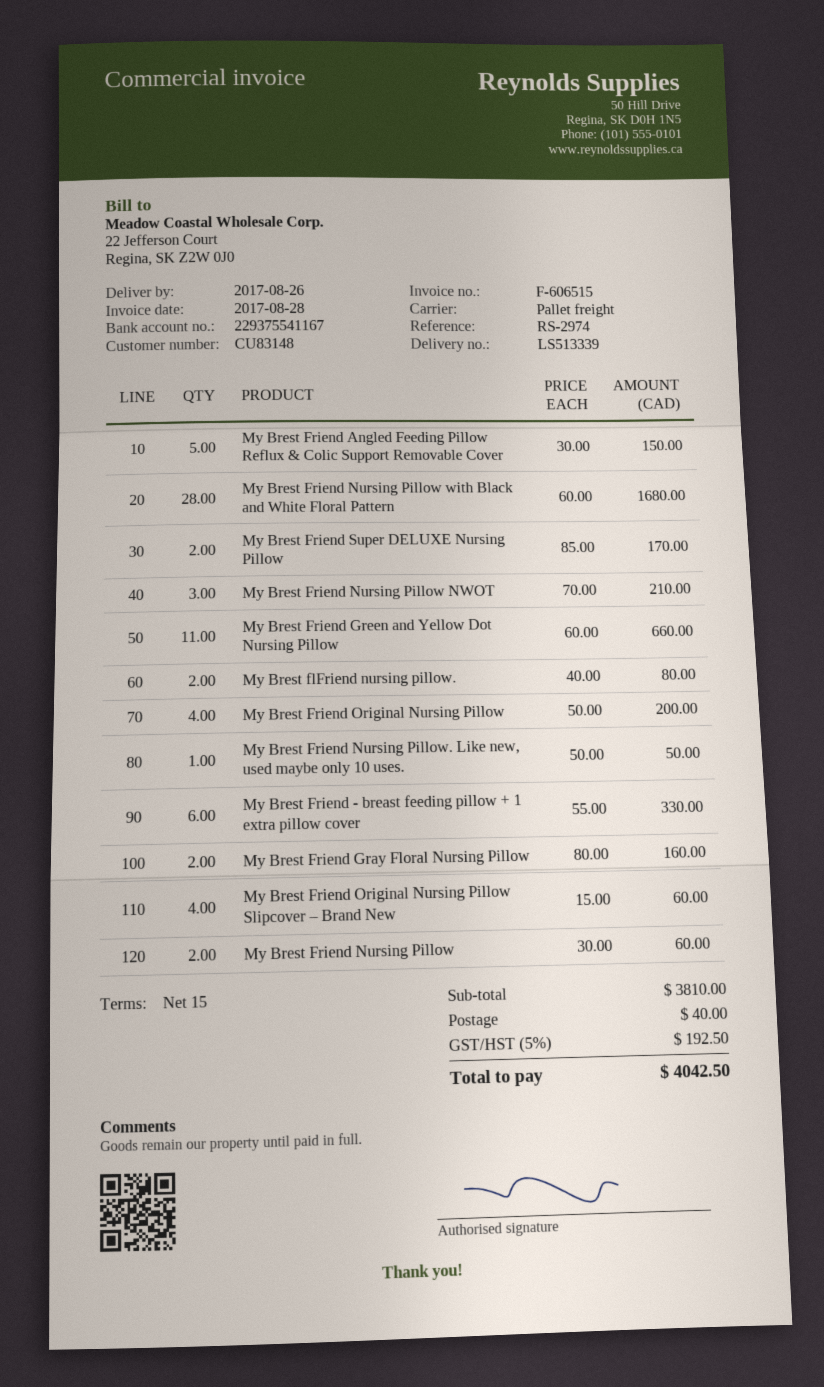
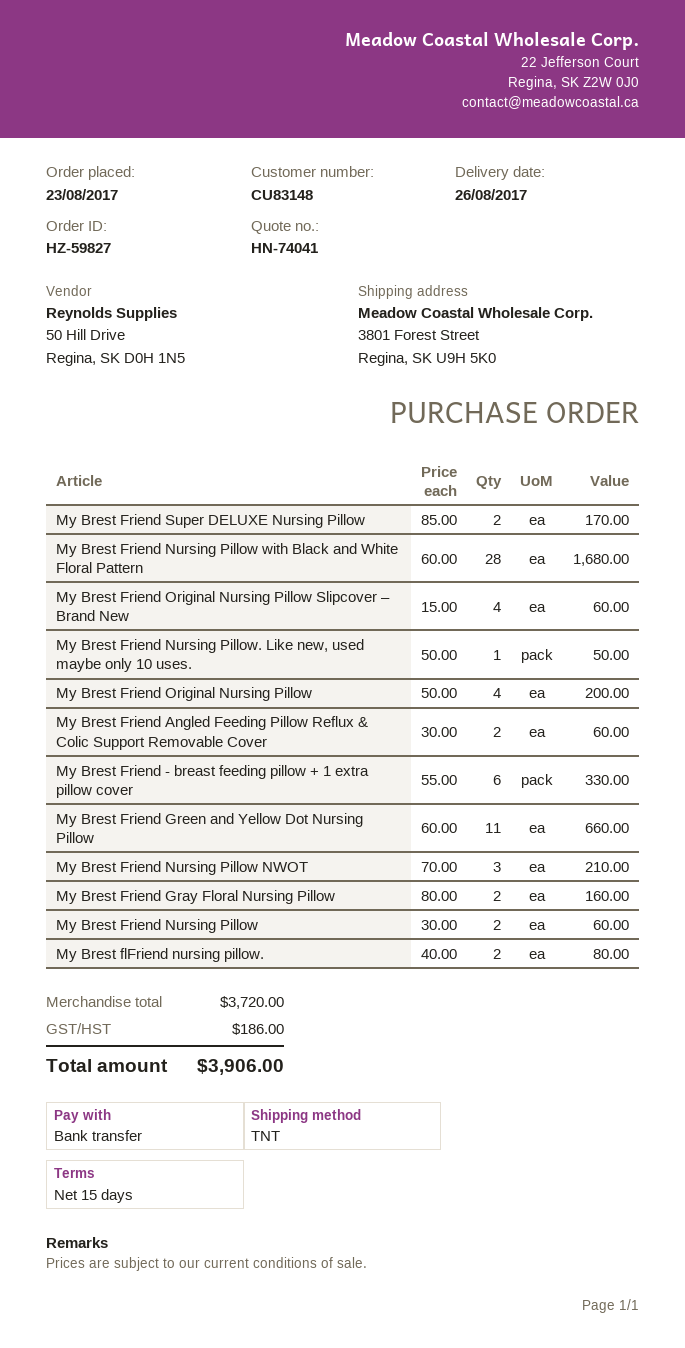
shipping method: pallet freight -> TNT
My Brest Friend Angled Feeding Pillow Reflux & Colic Support Removable Cover: 5 x 30.00 = 150.00 -> 2 x 30.00 = 60.00
subtotal: 3810.00 -> 3720.00
shipping: 40.00 -> none
tax: 192.50 -> 186.00
total: 4042.50 -> 3906.00

